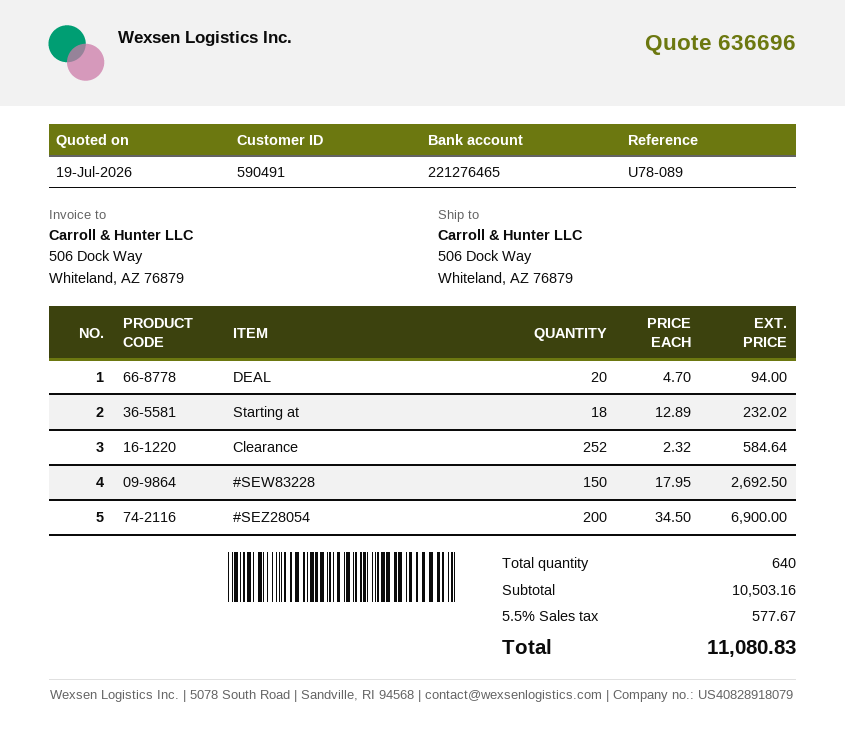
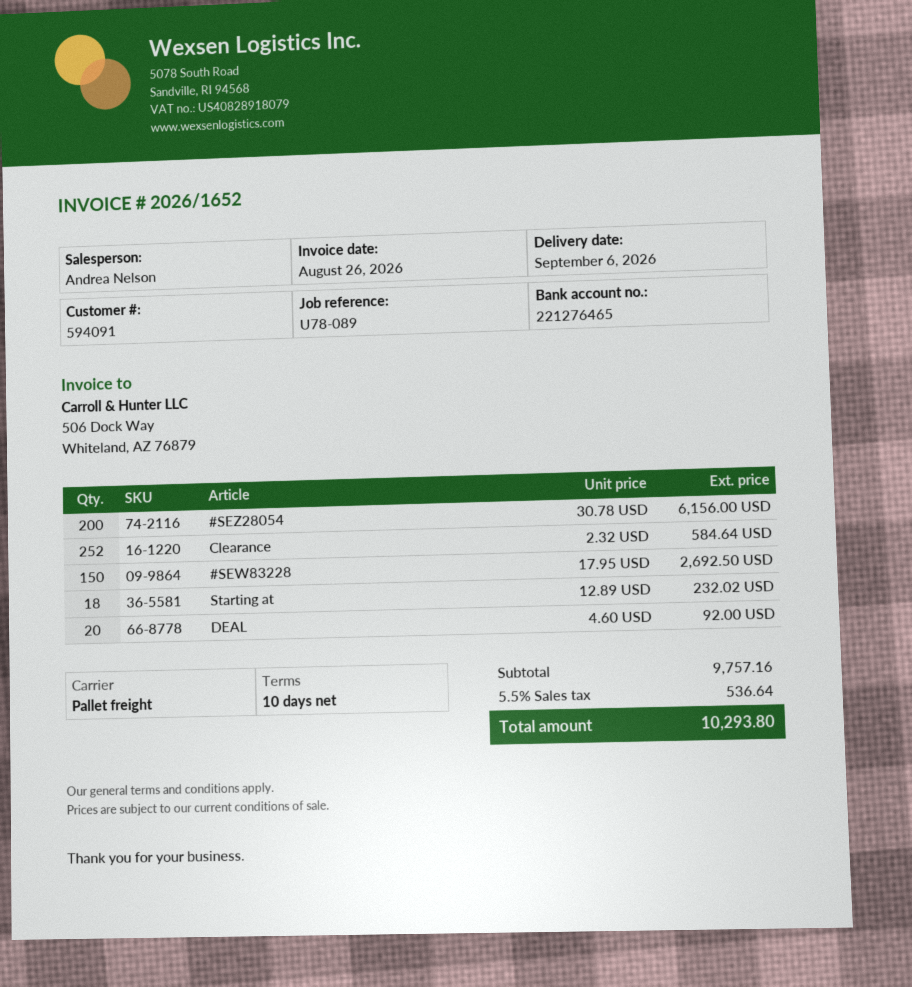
customer number: 590491 -> 594091
DEAL: 20 x 4.70 = 94.00 -> 20 x 4.60 = 92.00
#SEZ28054: 200 x 34.50 = 6900.00 -> 200 x 30.78 = 6156.00
subtotal: 10503.16 -> 9757.16
tax: 5.5% = 577.67 -> 5.5% = 536.64
total: 11080.83 -> 10293.80

